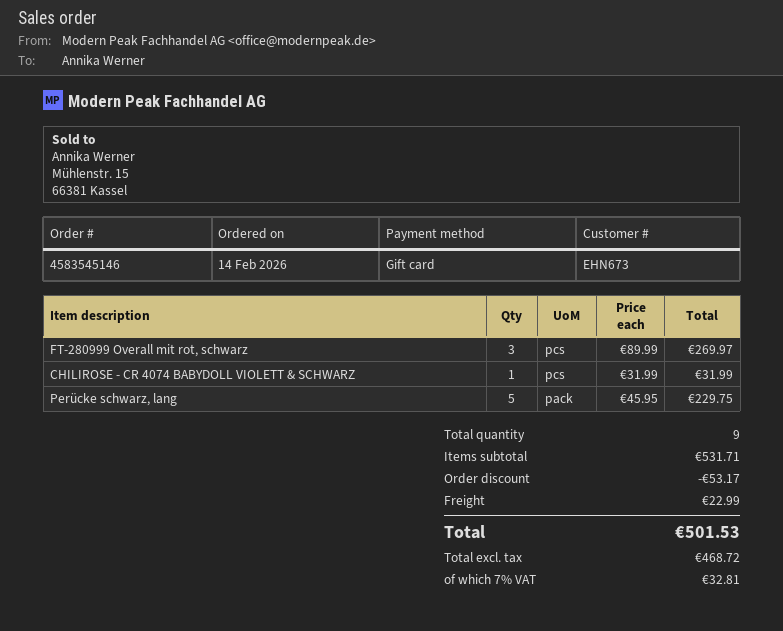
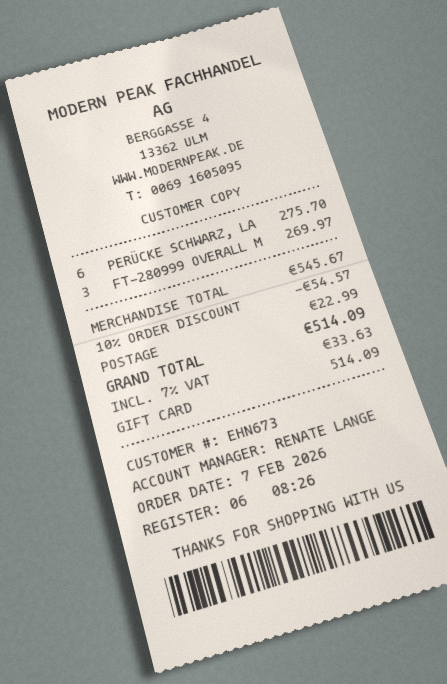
order date: 2026-02-14 -> 2026-02-07
CHILIROSE - CR 4074 BABYDOLL VIOLETT & SCHWARZ: 1 for 31.99 -> none
Perücke schwarz, lang: 5 for 229.75 -> 6 for 275.70
subtotal: 531.71 -> 545.67
discount: 53.17 -> 54.57
tax: 7% = 32.81 -> 7% = 33.63
total: 501.53 -> 514.09

